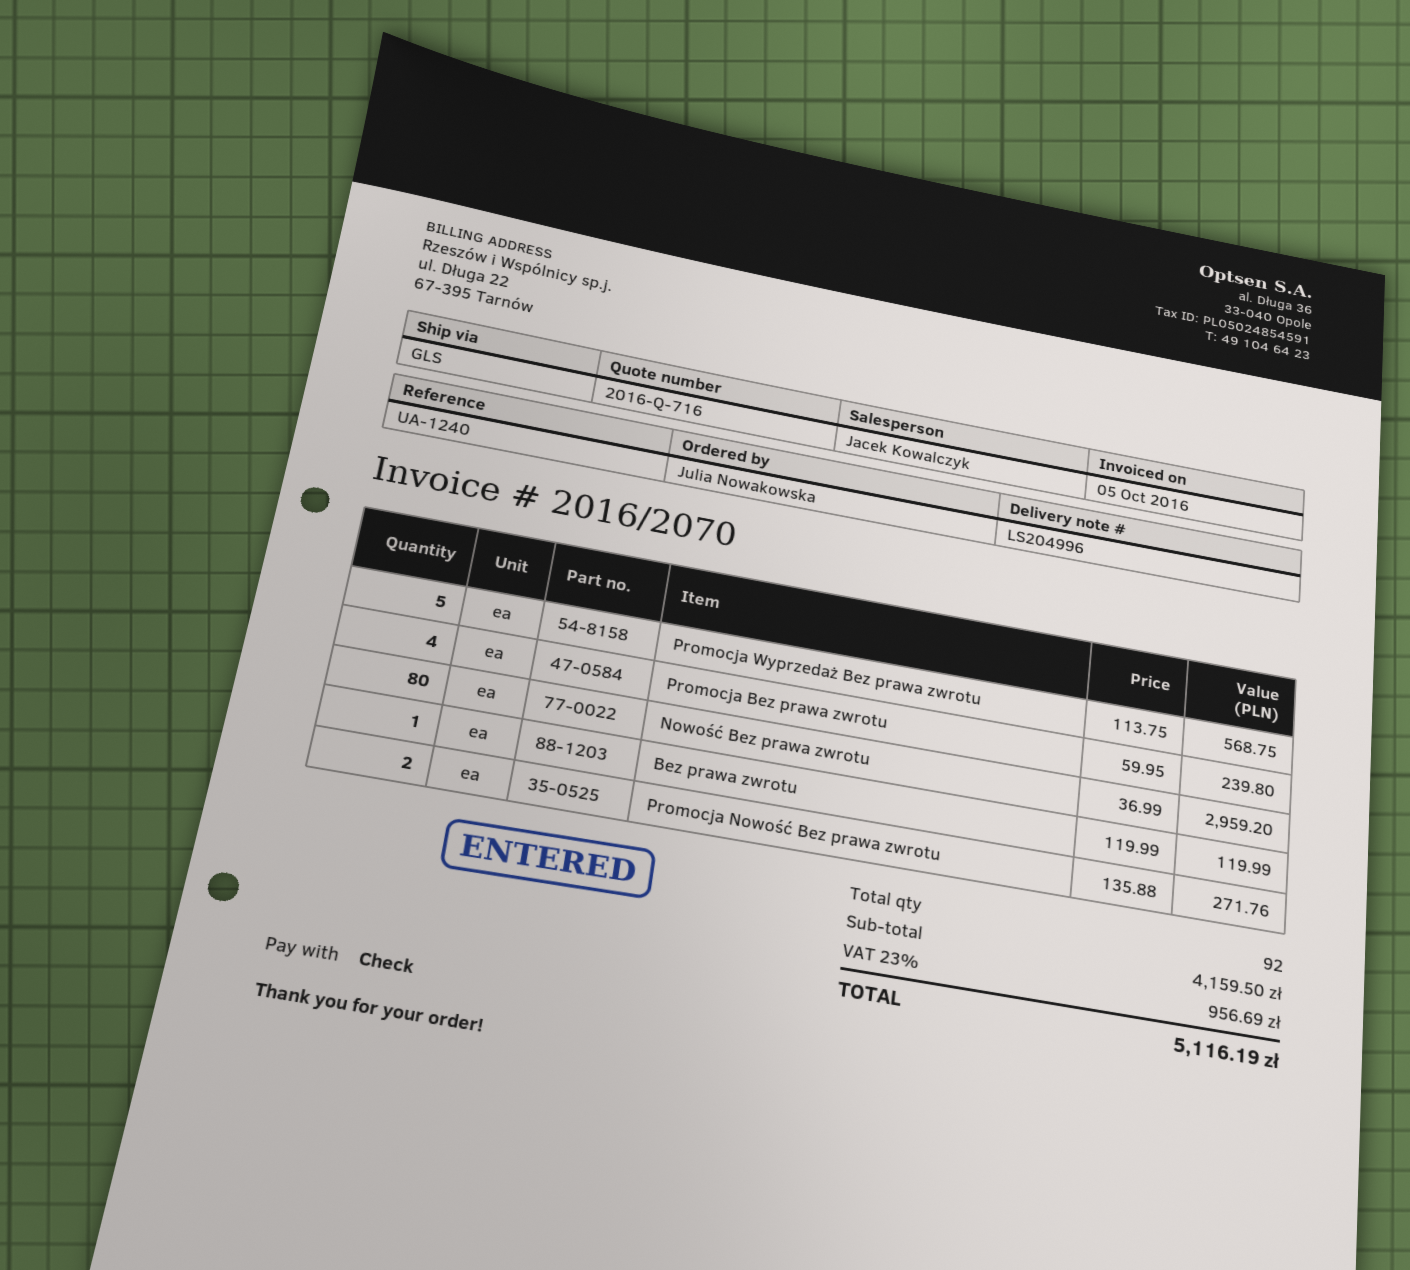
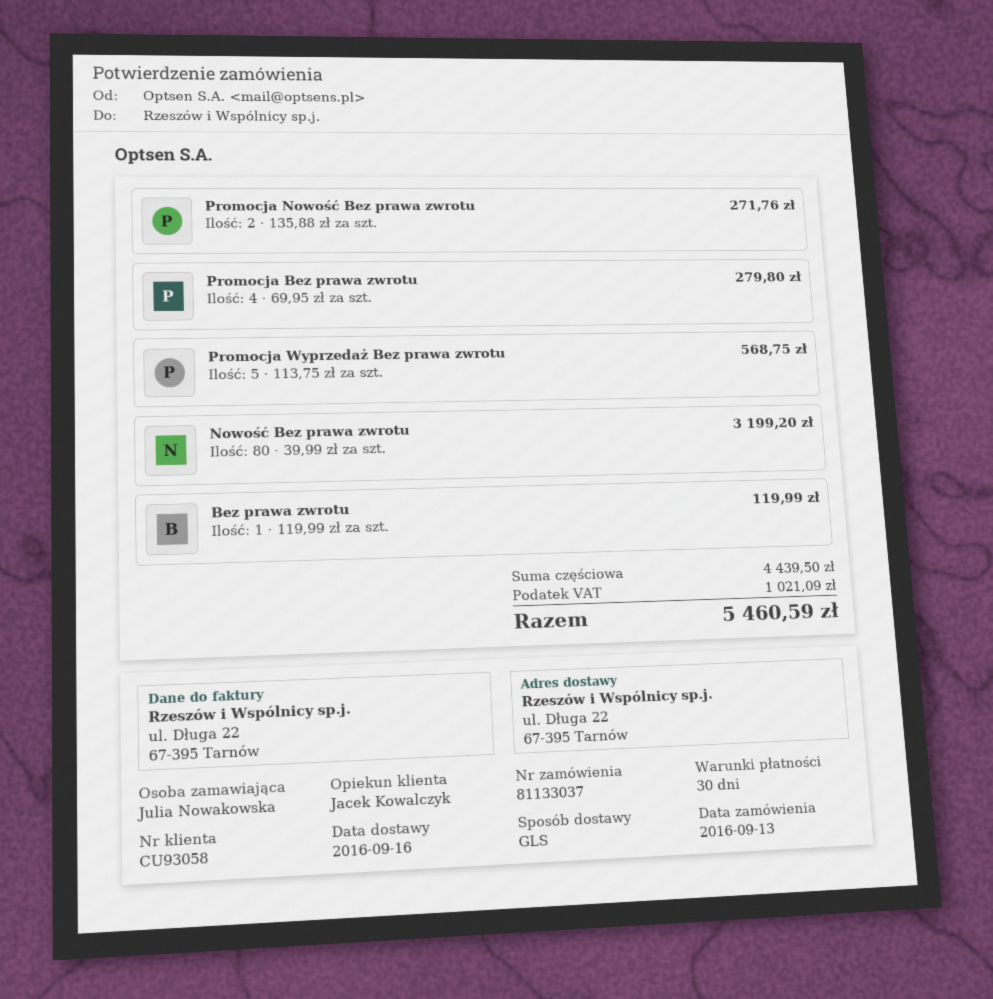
Promocja Bez prawa zwrotu: 4 x 59.95 = 239.80 -> 4 x 69.95 = 279.80
Nowość Bez prawa zwrotu: 80 x 36.99 = 2959.20 -> 80 x 39.99 = 3199.20
subtotal: 4159.50 -> 4439.50
tax: 956.69 -> 1021.09
total: 5116.19 -> 5460.59

